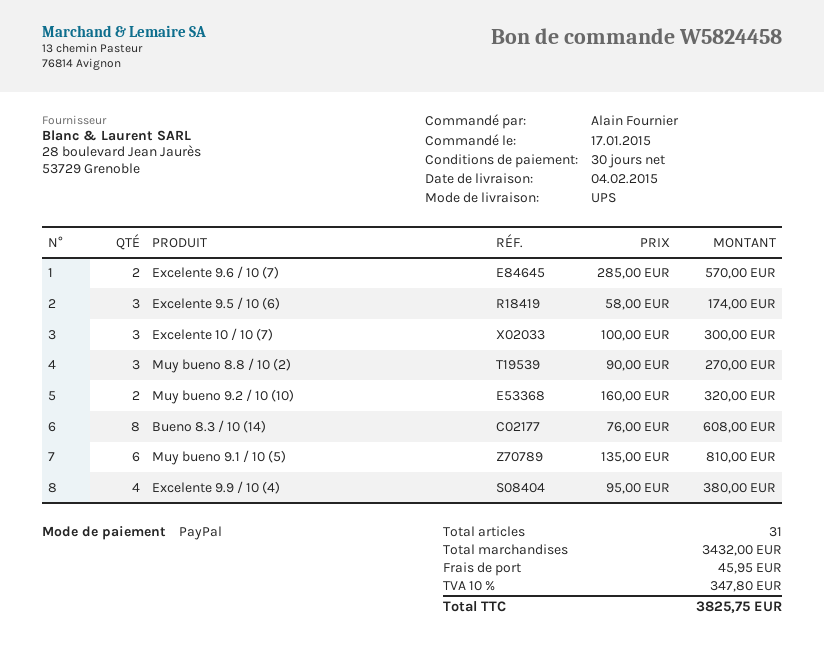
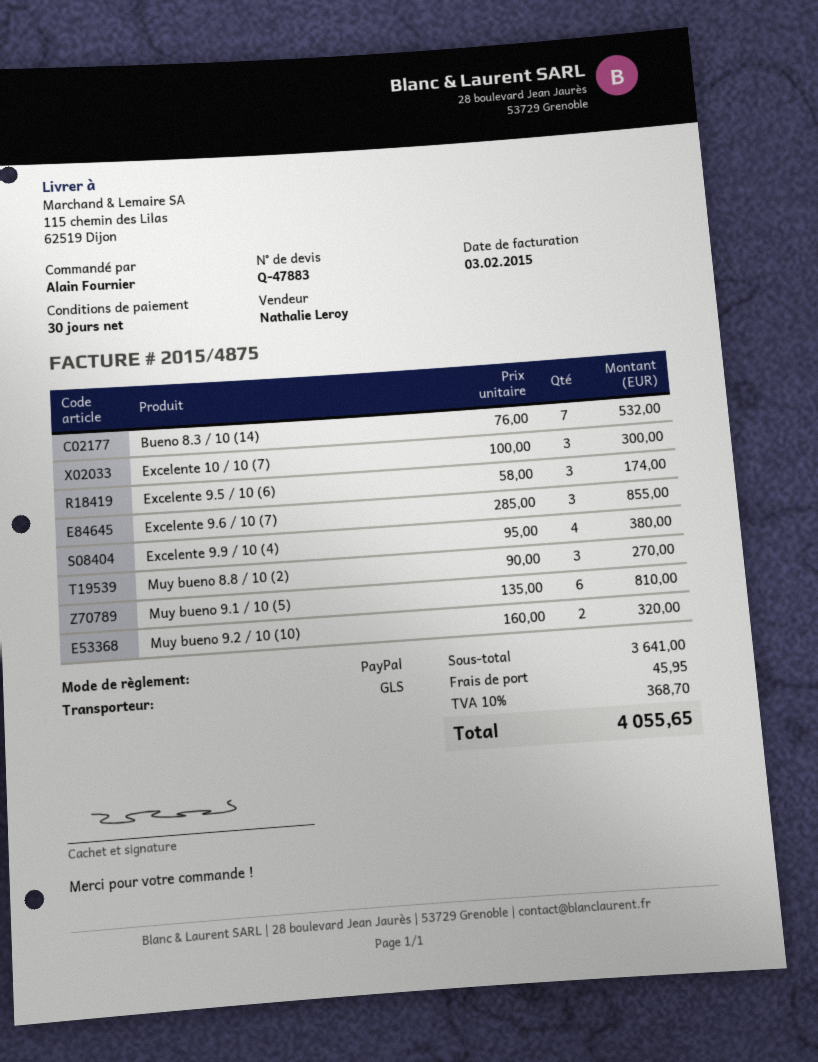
shipping method: UPS -> GLS
Excelente 9.6 / 10 (7): 2 x 285.00 = 570.00 -> 3 x 285.00 = 855.00
Bueno 8.3 / 10 (14): 8 x 76.00 = 608.00 -> 7 x 76.00 = 532.00
subtotal: 3432.00 -> 3641.00
tax: 10% = 347.80 -> 10% = 368.70
total: 3825.75 -> 4055.65

